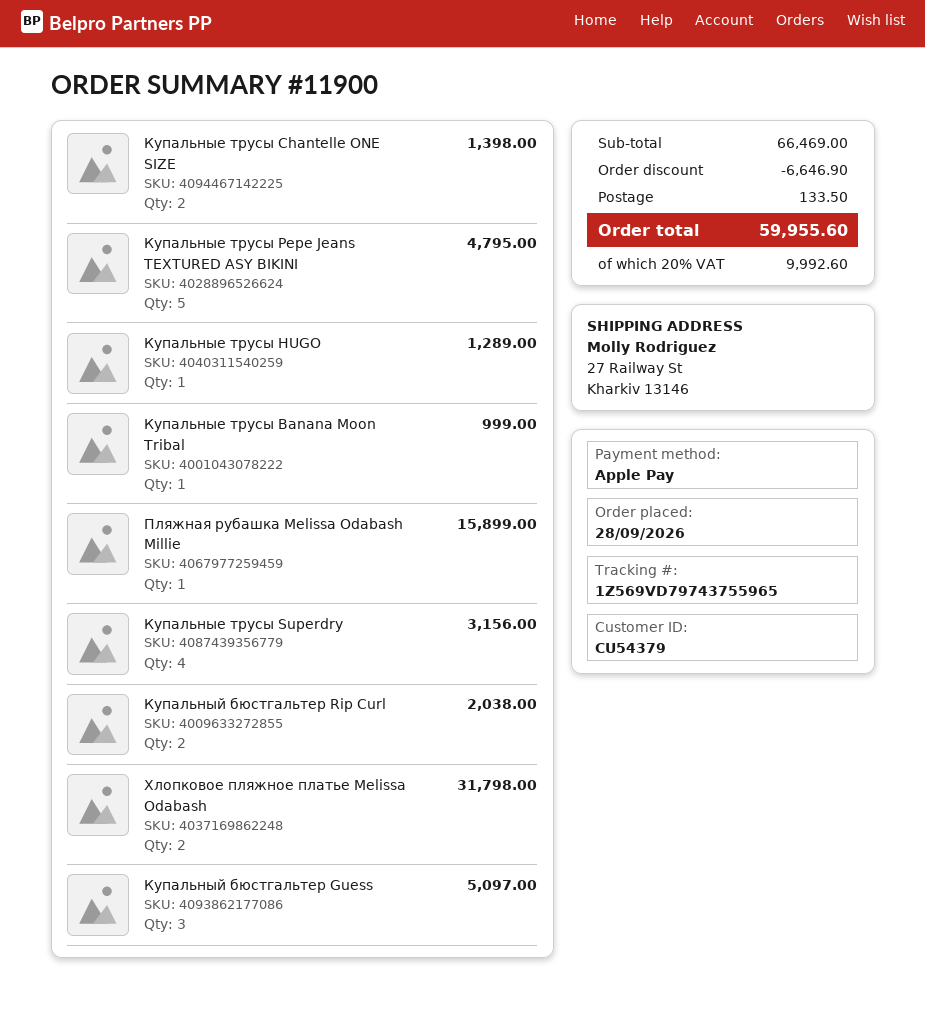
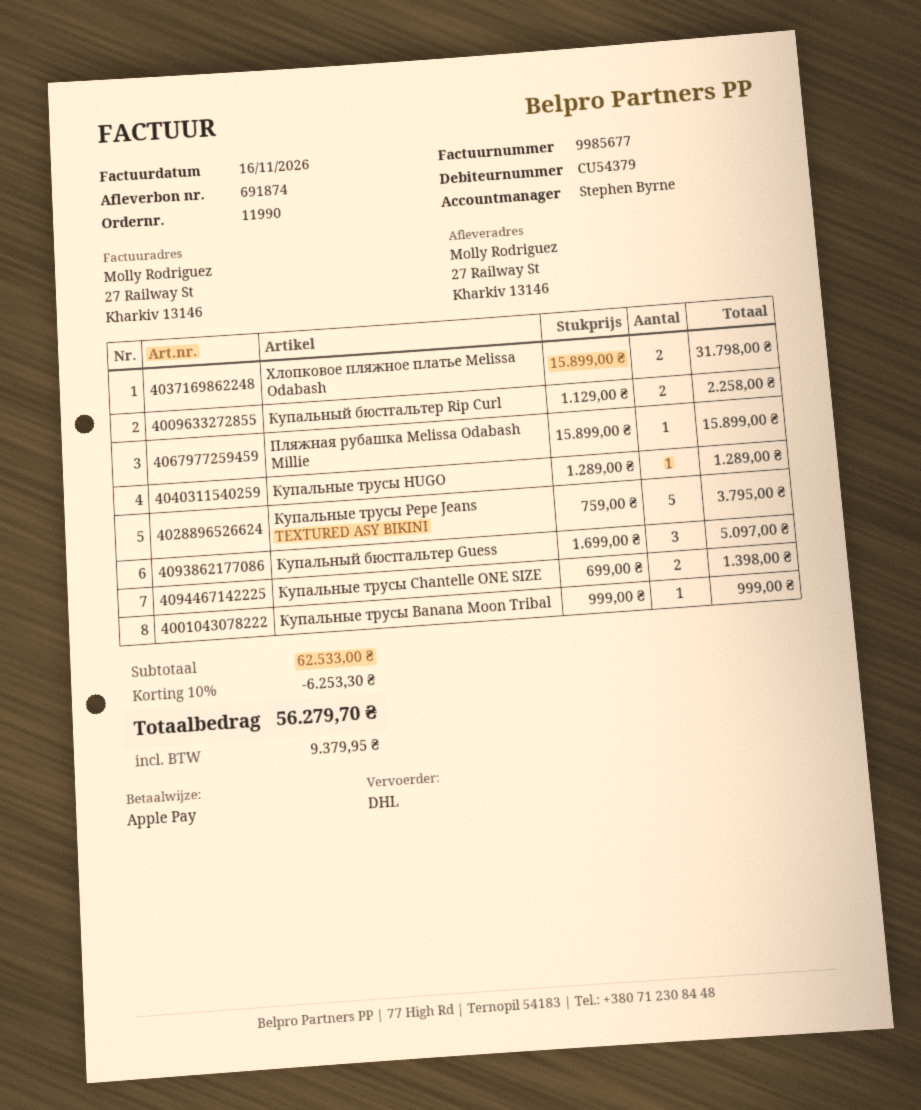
order number: 11900 -> 11990
Купальные трусы Pepe Jeans TEXTURED ASY BIKINI: 5 for 4795.00 -> 5 for 3795.00
Купальные трусы Superdry: 4 for 3156.00 -> none
Купальный бюстгальтер Rip Curl: 2 for 2038.00 -> 2 for 2258.00
subtotal: 66469.00 -> 62533.00
discount: 6646.90 -> 6253.30
shipping: 133.50 -> none
tax: 9992.60 -> 9379.95
total: 59955.60 -> 56279.70

